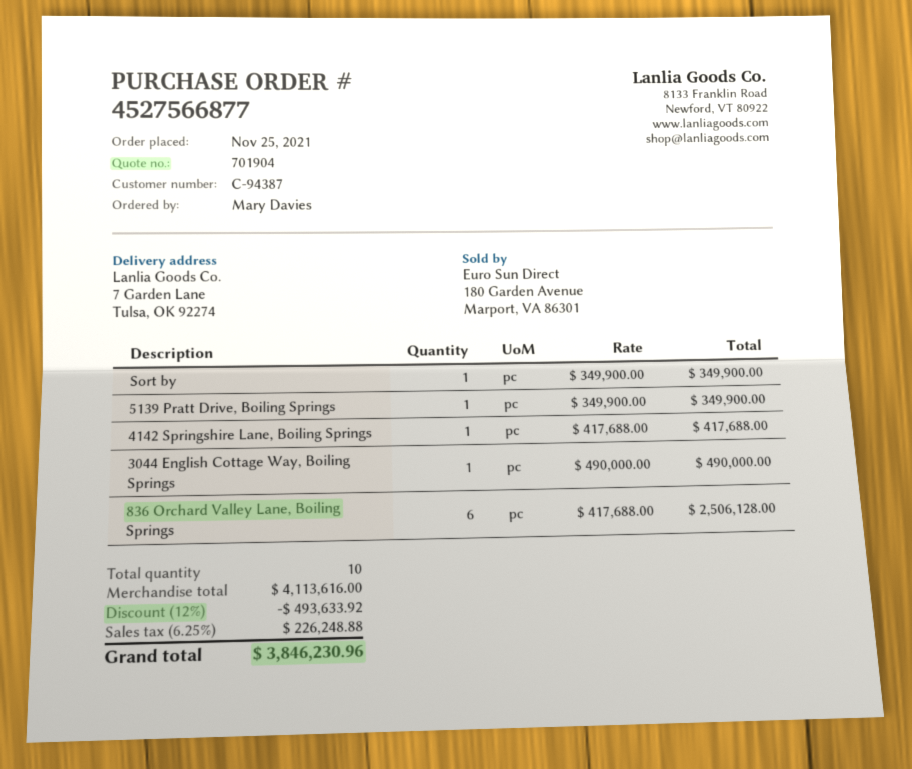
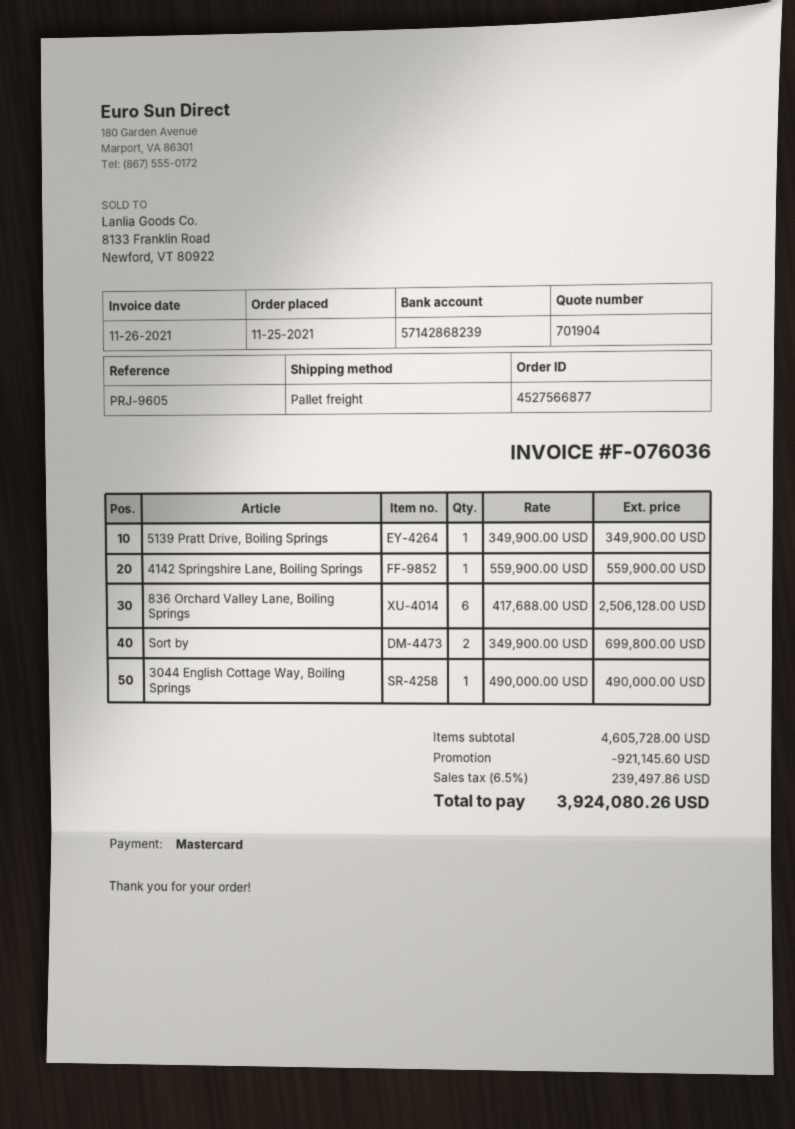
Sort by: 1 x 349900.00 = 349900.00 -> 2 x 349900.00 = 699800.00
4142 Springshire Lane, Boiling Springs: 1 x 417688.00 = 417688.00 -> 1 x 559900.00 = 559900.00
subtotal: 4113616.00 -> 4605728.00
discount: 493633.92 -> 921145.60
tax: 6.25% = 226248.88 -> 6.5% = 239497.86
total: 3846230.96 -> 3924080.26

